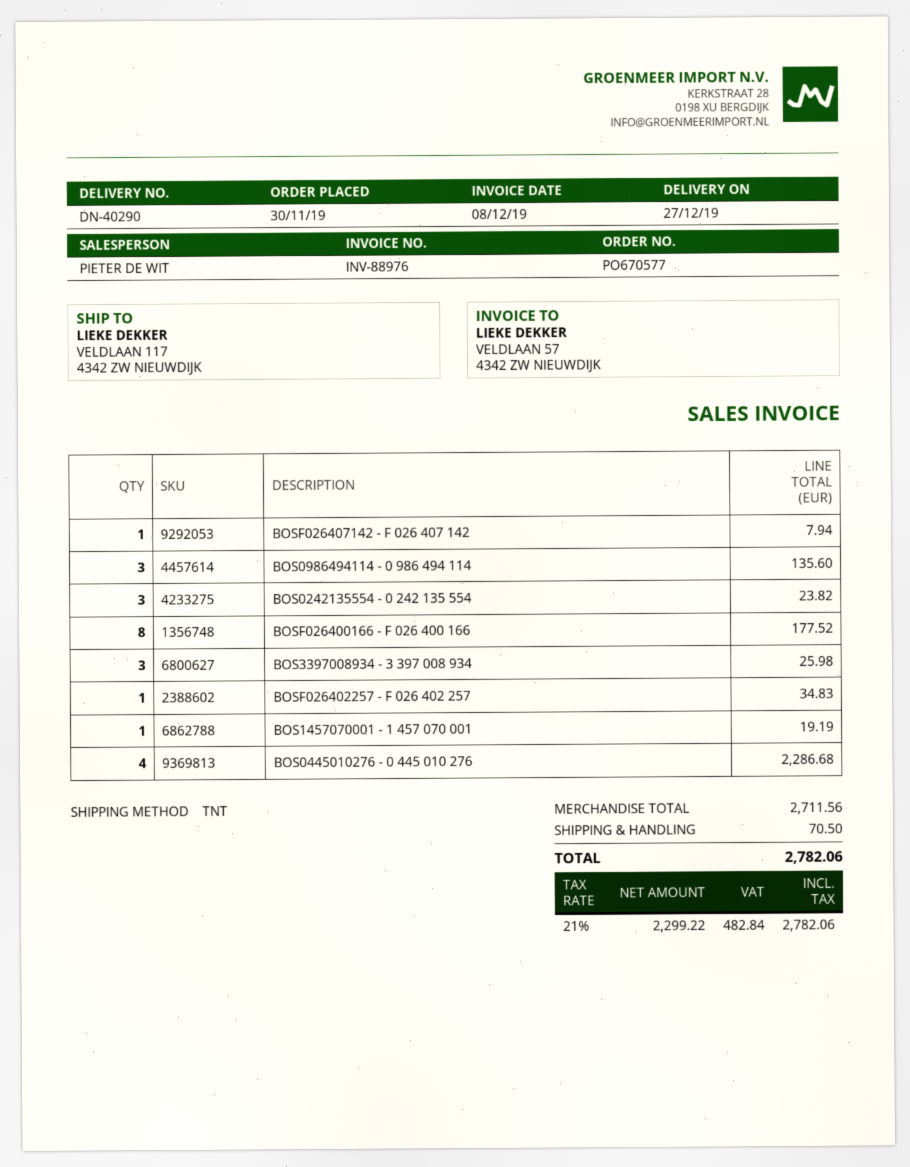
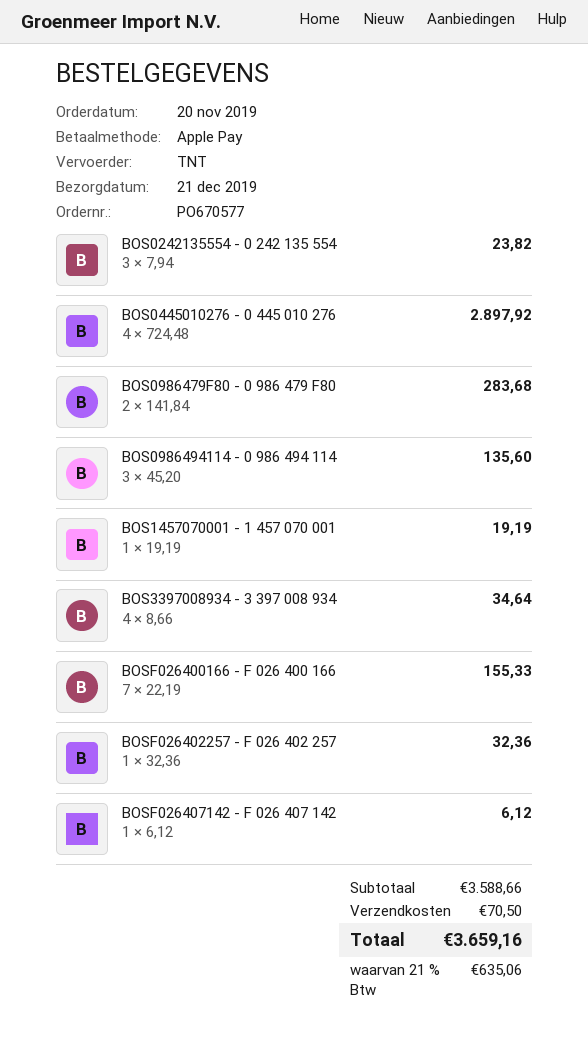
order date: 2019-11-30 -> 2019-11-20
delivery date: 2019-12-27 -> 2019-12-21
BOSF026407142 - F 026 407 142: 1 for 7.94 -> 1 for 6.12
BOSF026400166 - F 026 400 166: 8 for 177.52 -> 7 for 155.33
BOS3397008934 - 3 397 008 934: 3 for 25.98 -> 4 for 34.64
BOSF026402257 - F 026 402 257: 1 for 34.83 -> 1 for 32.36
BOS0445010276 - 0 445 010 276: 4 for 2286.68 -> 4 for 2897.92
BOS0986479F80 - 0 986 479 F80: none -> 2 for 283.68
subtotal: 2711.56 -> 3588.66
tax: 21% = 482.84 -> 21% = 635.06
total: 2782.06 -> 3659.16

